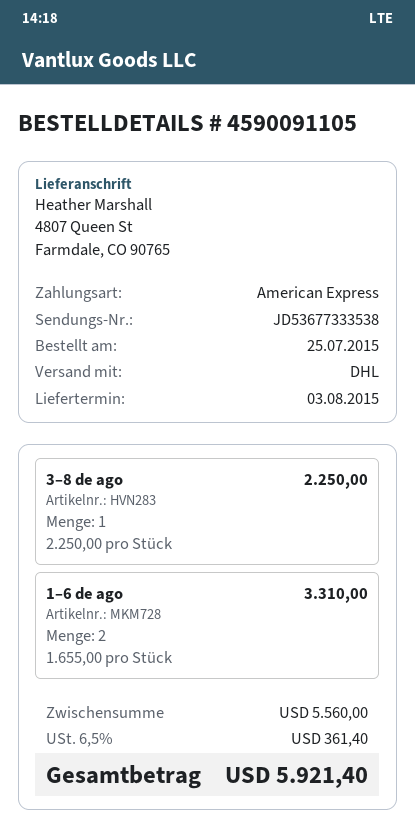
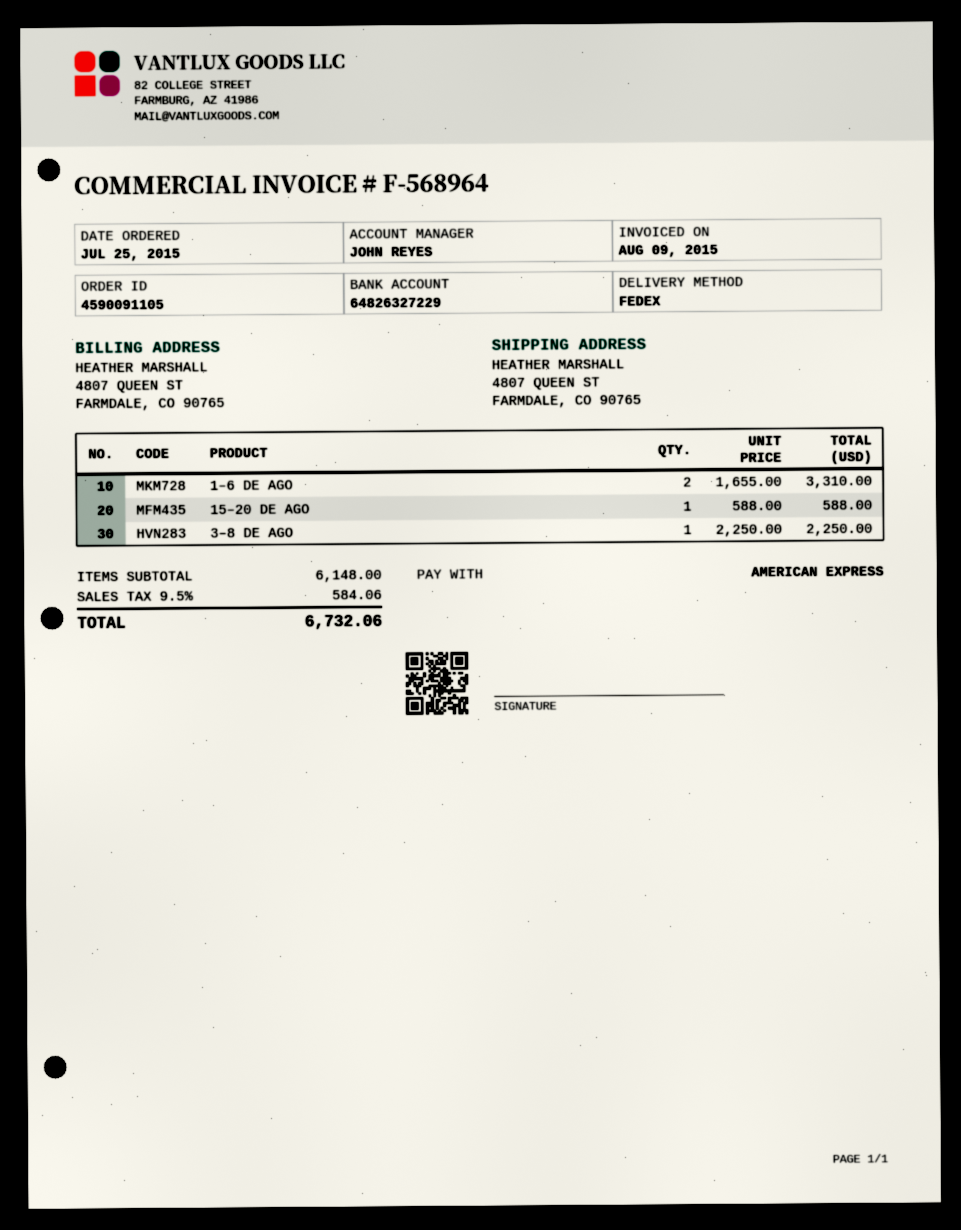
shipping method: DHL -> FedEx
15–20 DE AGO: none -> 1 x 588.00 = 588.00
subtotal: 5560.00 -> 6148.00
tax: 6.5% = 361.40 -> 9.5% = 584.06
total: 5921.40 -> 6732.06

